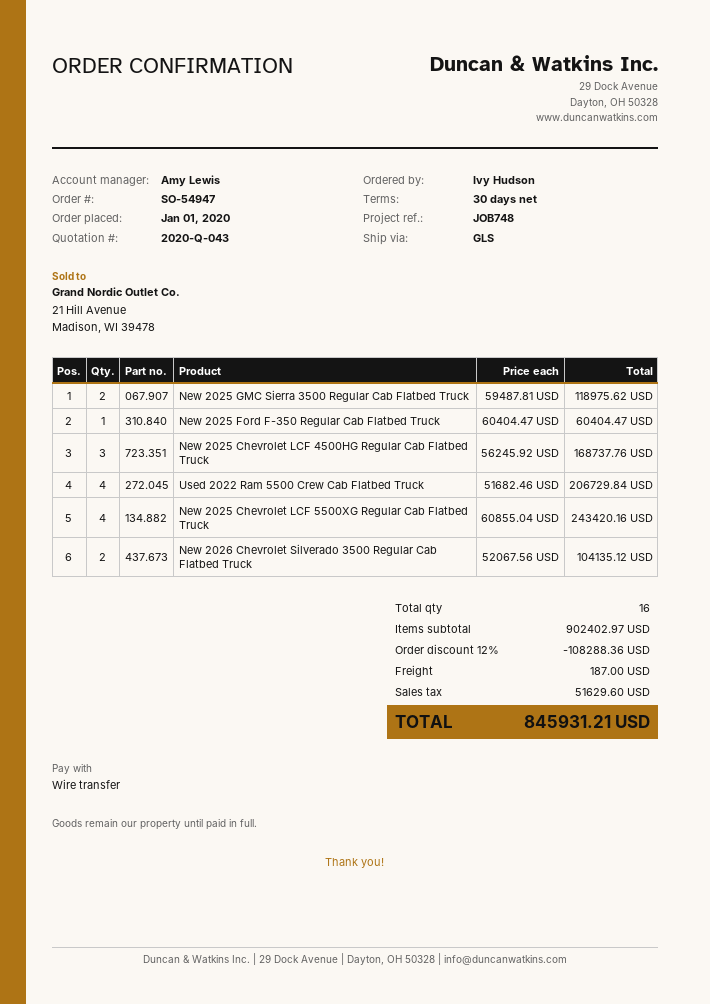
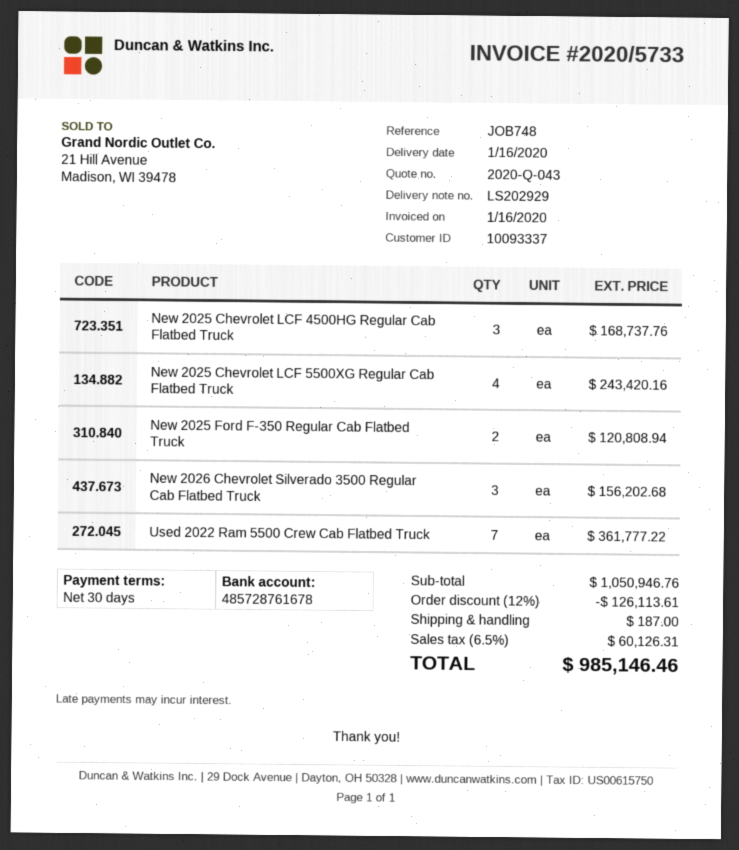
New 2025 GMC Sierra 3500 Regular Cab Flatbed Truck: 2 for 118975.62 -> none
New 2025 Ford F-350 Regular Cab Flatbed Truck: 1 for 60404.47 -> 2 for 120808.94
Used 2022 Ram 5500 Crew Cab Flatbed Truck: 4 for 206729.84 -> 7 for 361777.22
New 2026 Chevrolet Silverado 3500 Regular Cab Flatbed Truck: 2 for 104135.12 -> 3 for 156202.68
subtotal: 902402.97 -> 1050946.76
discount: 12% = 108288.36 -> 12% = 126113.61
tax: 51629.60 -> 60126.31
total: 845931.21 -> 985146.46

